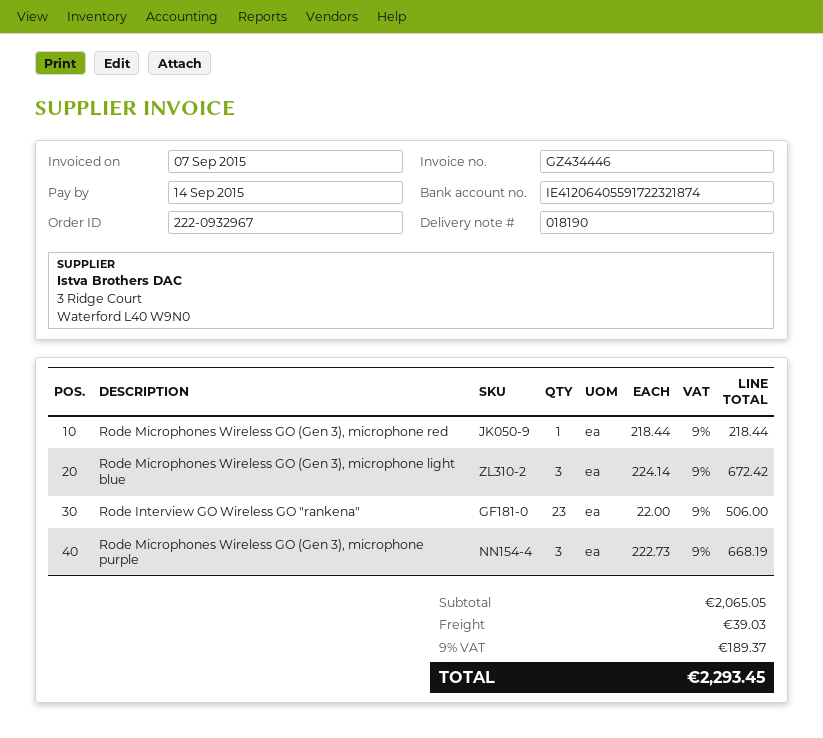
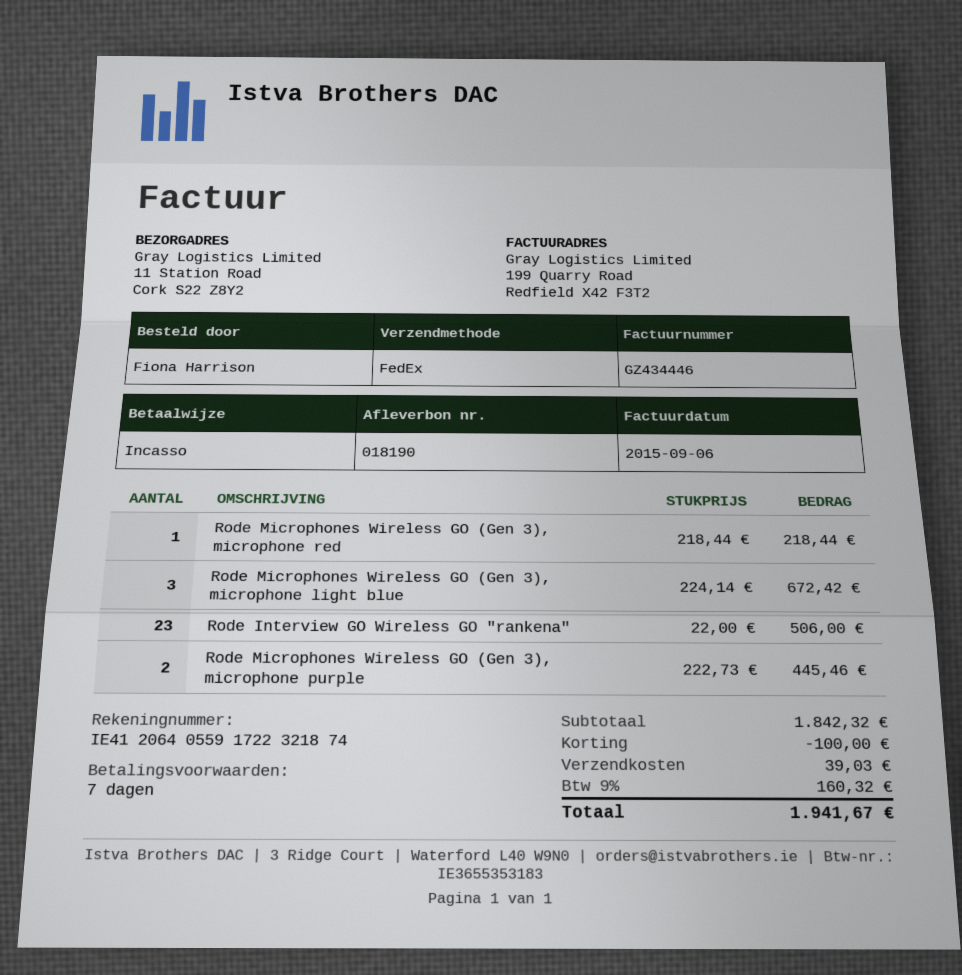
invoice date: 2015-09-07 -> 2015-09-06
Rode Microphones Wireless GO (Gen 3), microphone purple: 3 x 222.73 = 668.19 -> 2 x 222.73 = 445.46
subtotal: 2065.05 -> 1842.32
discount: none -> 100.00
tax: 9% = 189.37 -> 9% = 160.32
total: 2293.45 -> 1941.67

